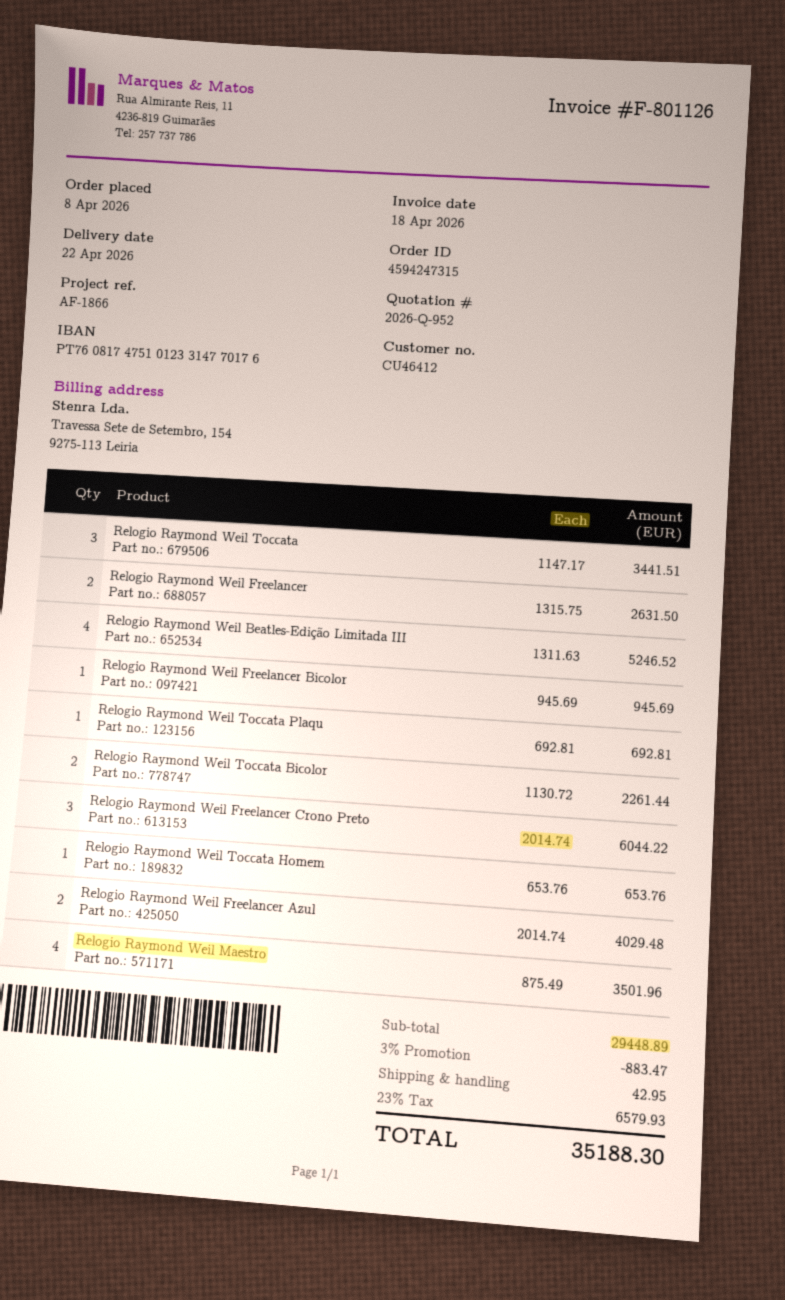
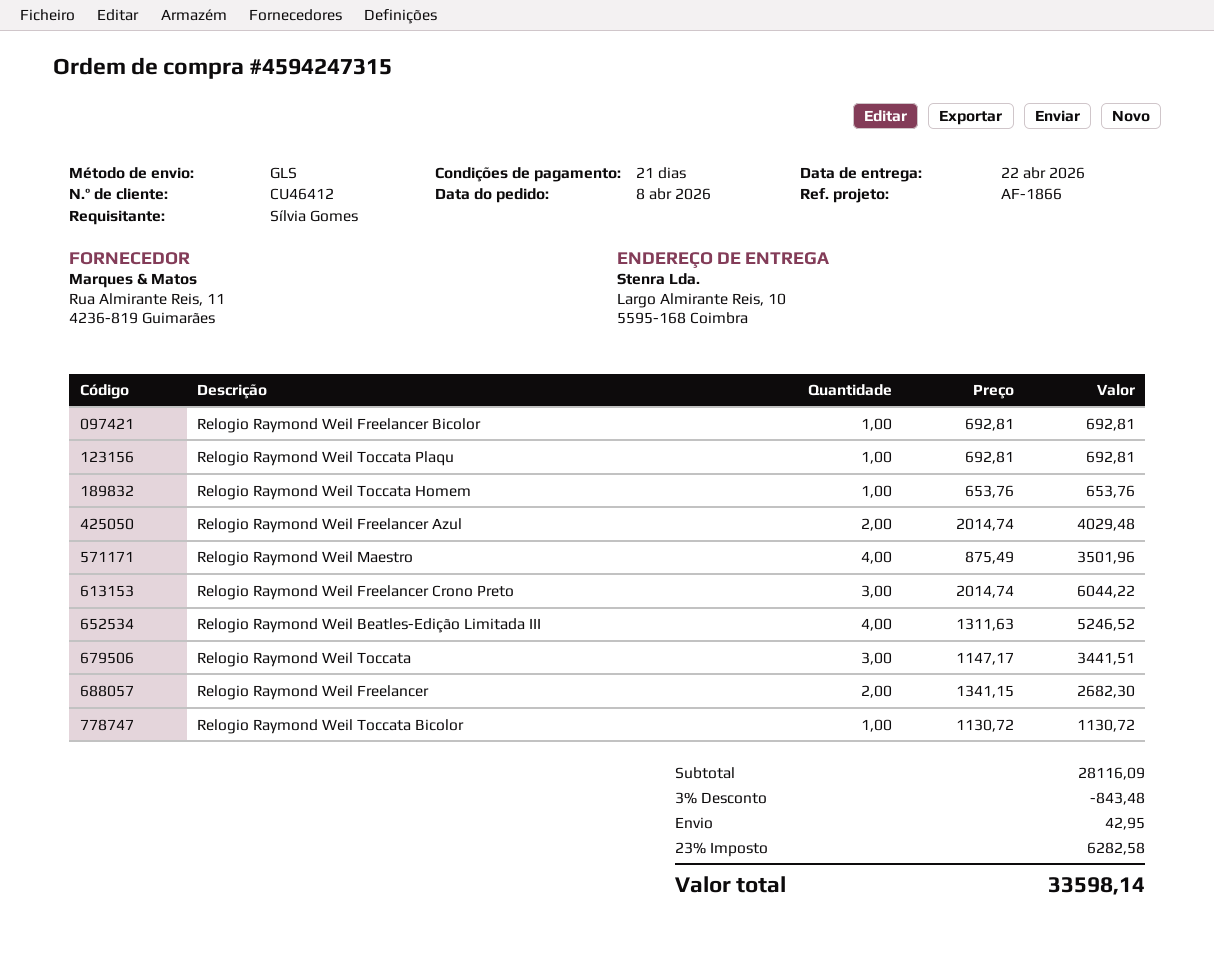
Relogio Raymond Weil Freelancer: 2 x 1315.75 = 2631.50 -> 2 x 1341.15 = 2682.30
Relogio Raymond Weil Freelancer Bicolor: 1 x 945.69 = 945.69 -> 1 x 692.81 = 692.81
Relogio Raymond Weil Toccata Bicolor: 2 x 1130.72 = 2261.44 -> 1 x 1130.72 = 1130.72
subtotal: 29448.89 -> 28116.09
discount: 3% = 883.47 -> 3% = 843.48
tax: 23% = 6579.93 -> 23% = 6282.58
total: 35188.30 -> 33598.14

